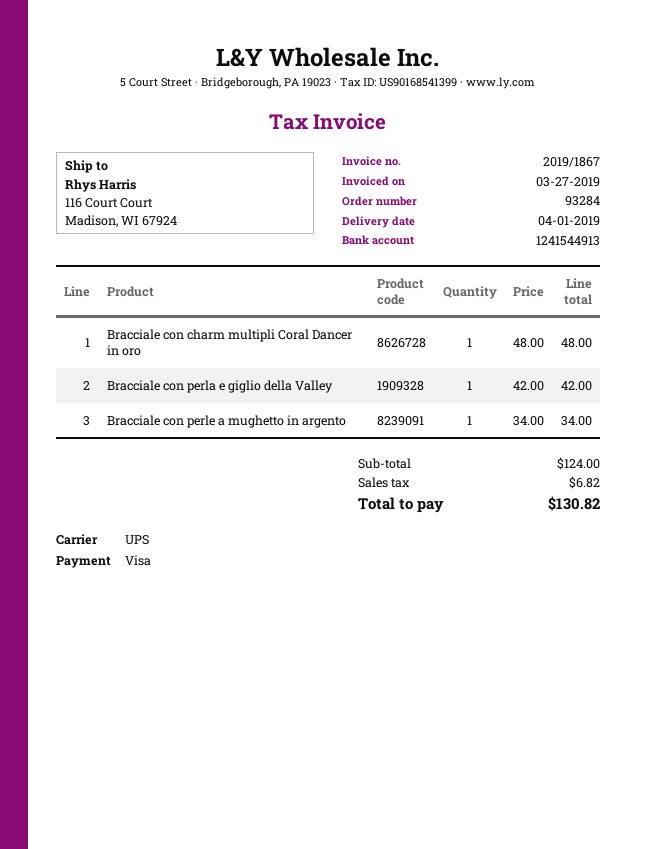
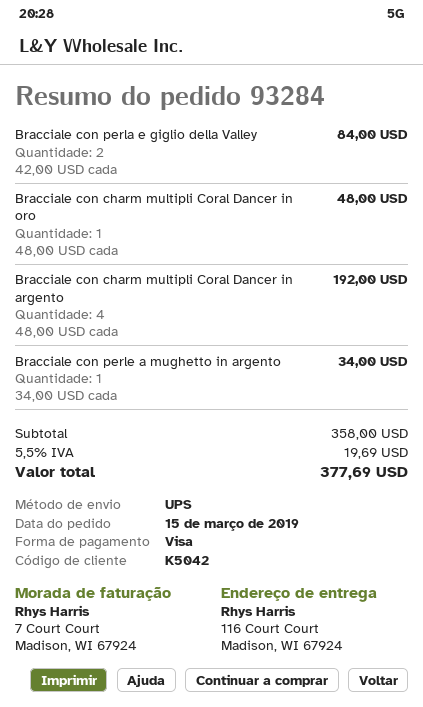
Bracciale con perla e giglio della Valley: 1 x 42.00 = 42.00 -> 2 x 42.00 = 84.00
Bracciale con charm multipli Coral Dancer in argento: none -> 4 x 48.00 = 192.00
subtotal: 124.00 -> 358.00
tax: 6.82 -> 19.69
total: 130.82 -> 377.69

